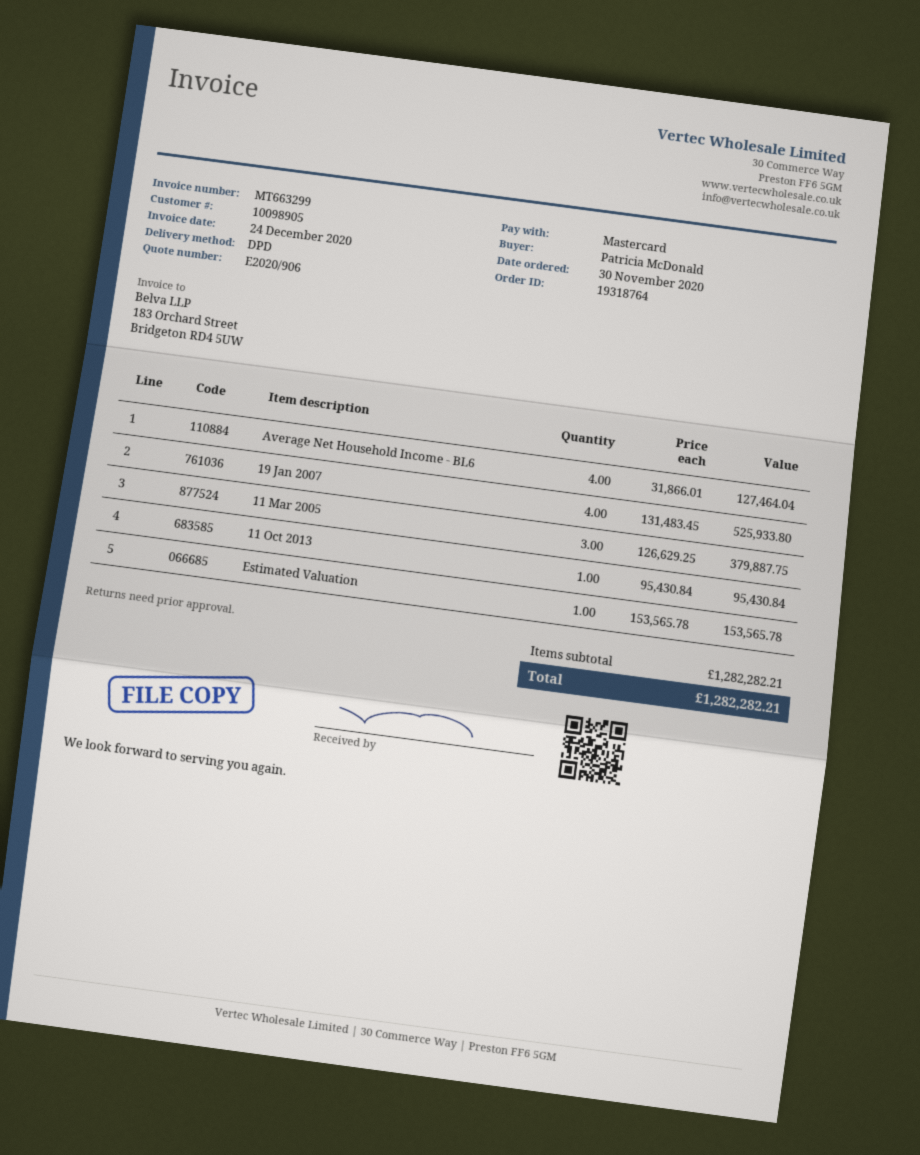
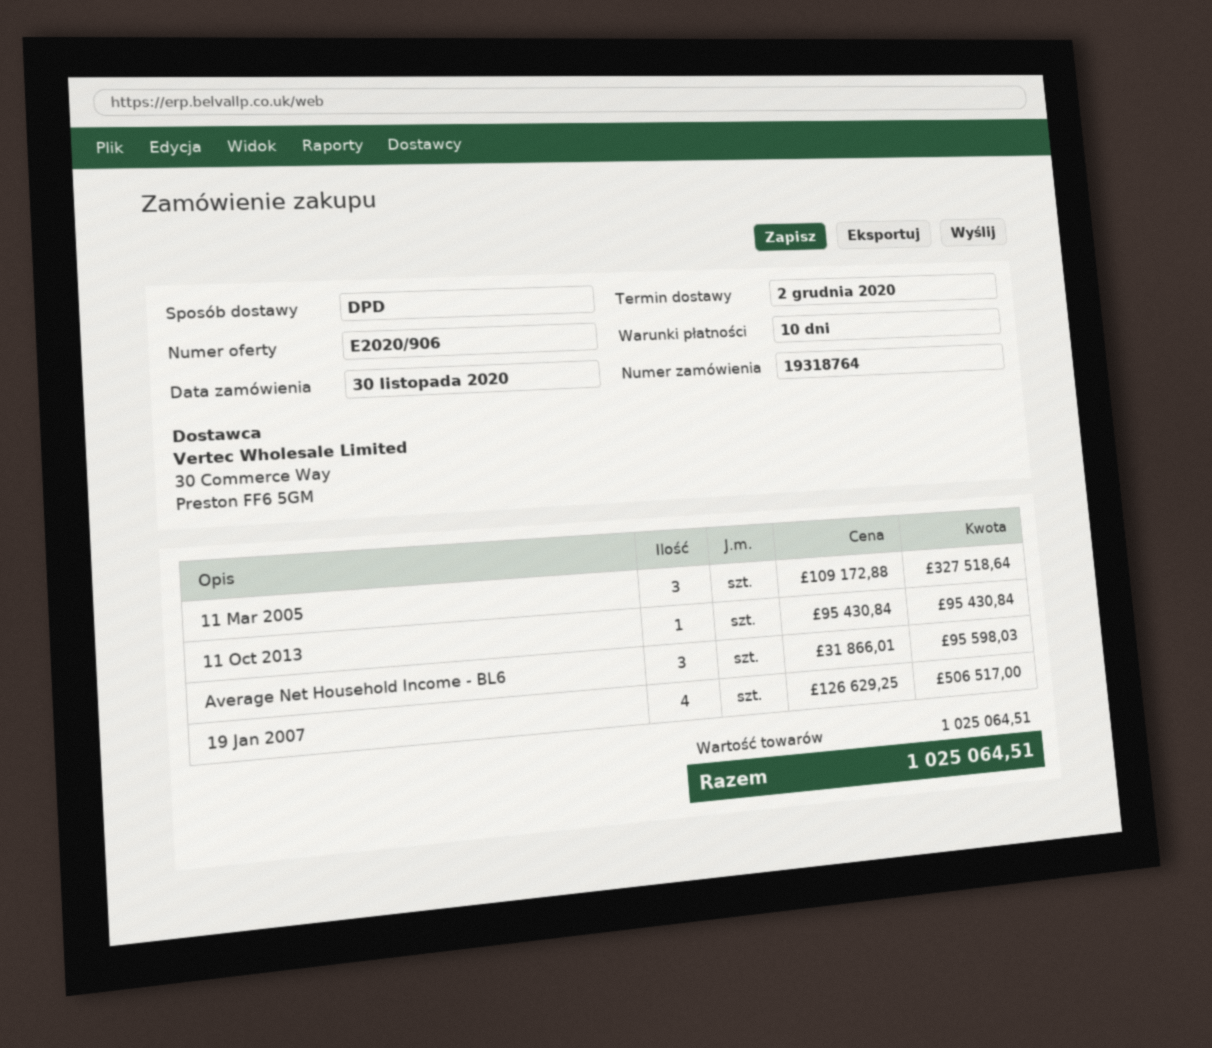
Average Net Household Income - BL6: 4 x 31866.01 = 127464.04 -> 3 x 31866.01 = 95598.03
19 Jan 2007: 4 x 131483.45 = 525933.80 -> 4 x 126629.25 = 506517.00
11 Mar 2005: 3 x 126629.25 = 379887.75 -> 3 x 109172.88 = 327518.64
Estimated Valuation: 1 x 153565.78 = 153565.78 -> none
subtotal: 1282282.21 -> 1025064.51
total: 1282282.21 -> 1025064.51

